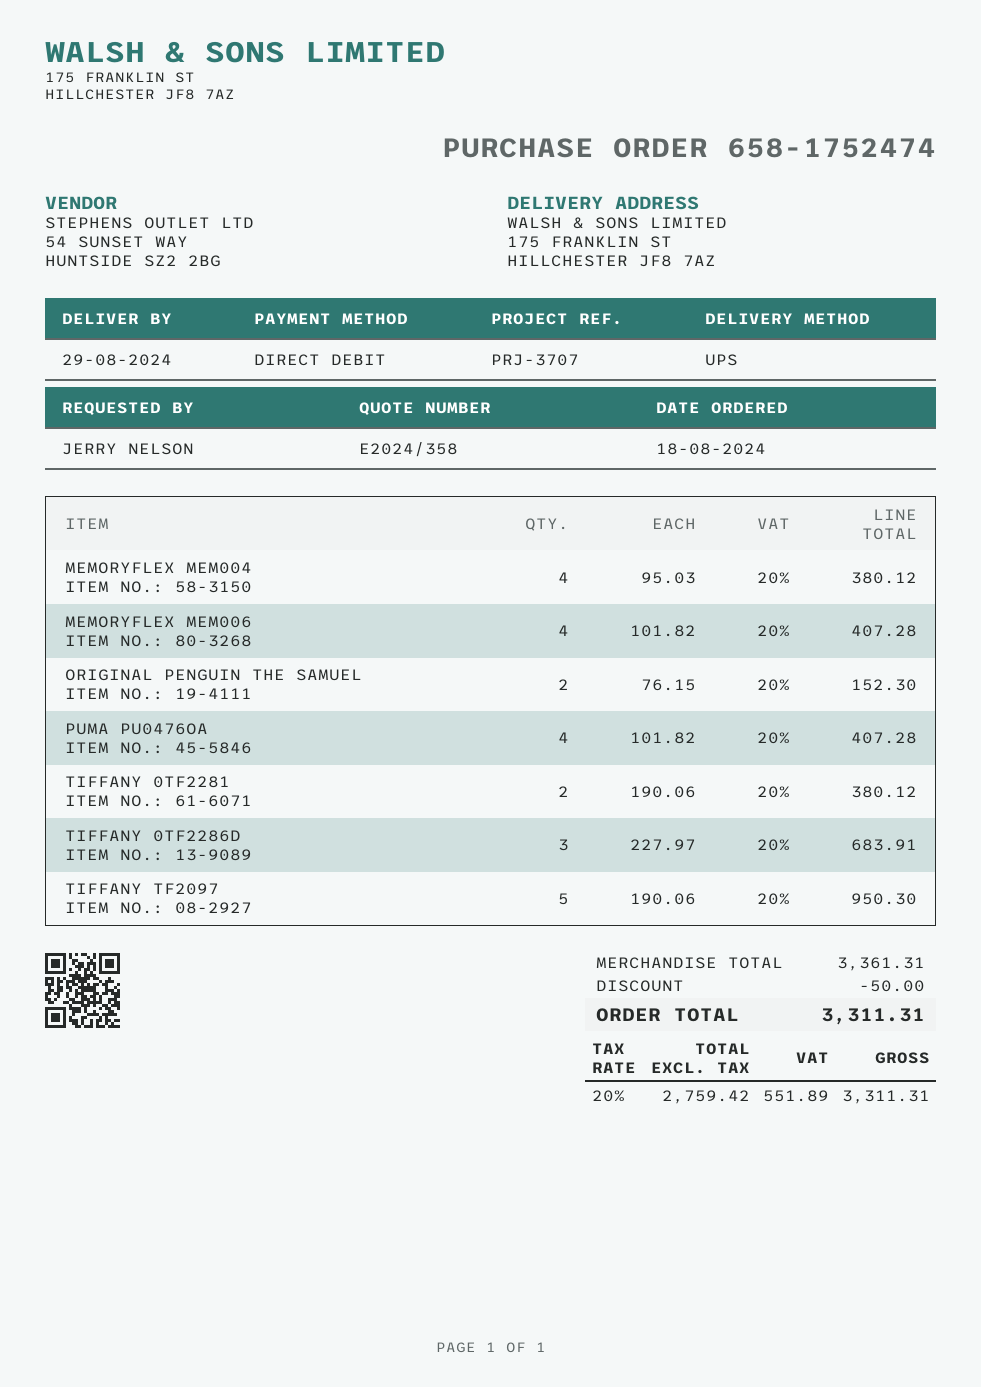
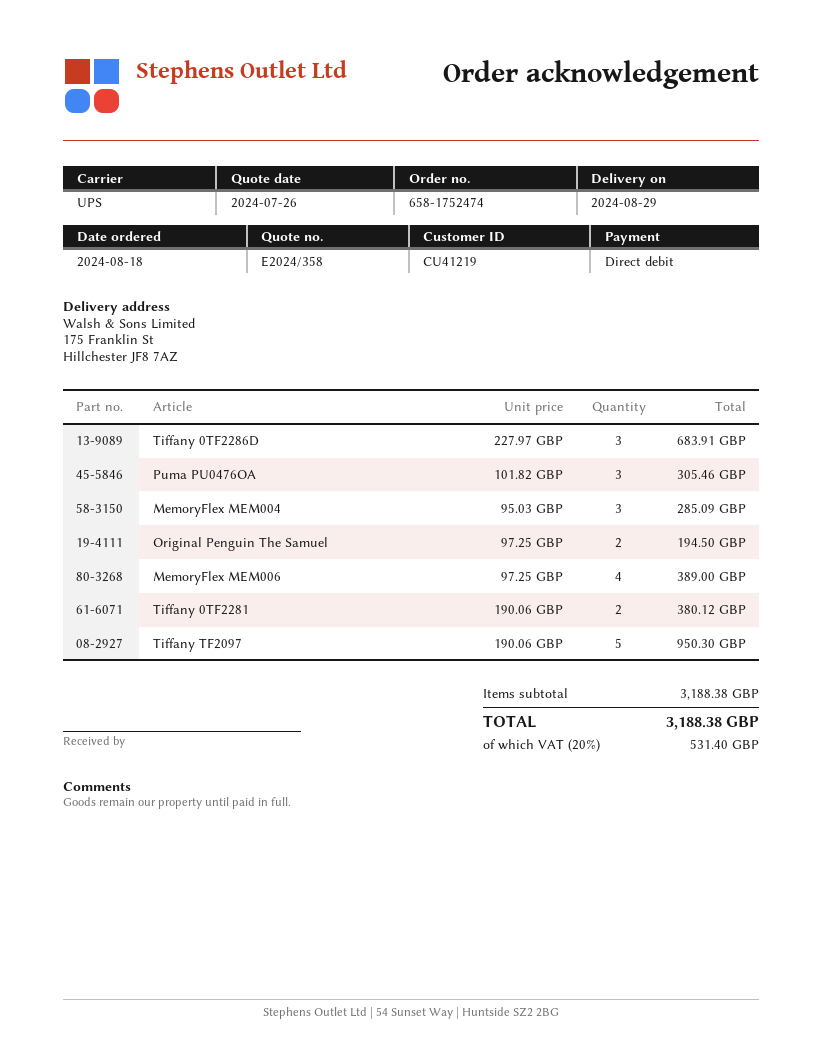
MEMORYFLEX MEM004: 4 x 95.03 = 380.12 -> 3 x 95.03 = 285.09
MEMORYFLEX MEM006: 4 x 101.82 = 407.28 -> 4 x 97.25 = 389.00
ORIGINAL PENGUIN THE SAMUEL: 2 x 76.15 = 152.30 -> 2 x 97.25 = 194.50
PUMA PU0476OA: 4 x 101.82 = 407.28 -> 3 x 101.82 = 305.46
subtotal: 3361.31 -> 3188.38
discount: 50.00 -> none
tax: 20% = 551.89 -> 20% = 531.40
total: 3311.31 -> 3188.38

